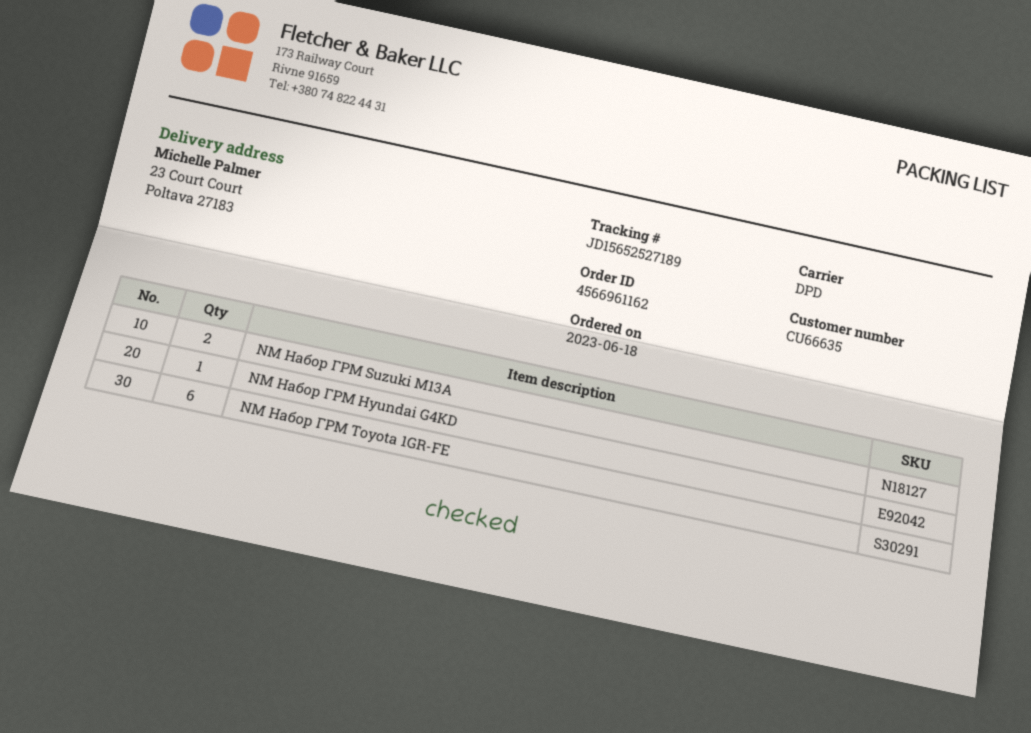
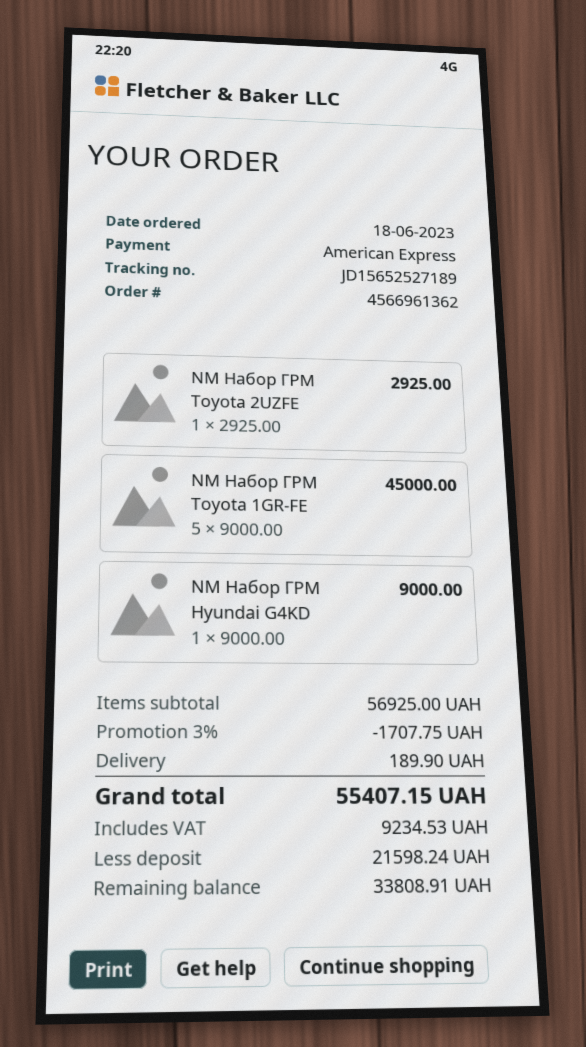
order number: 4566961162 -> 4566961362
NM Набор ГРМ Suzuki M13A: 2 -> none
NM Набор ГРМ Toyota 1GR-FE: 6 -> 5
NM Набор ГРМ Toyota 2UZFE: none -> 1

